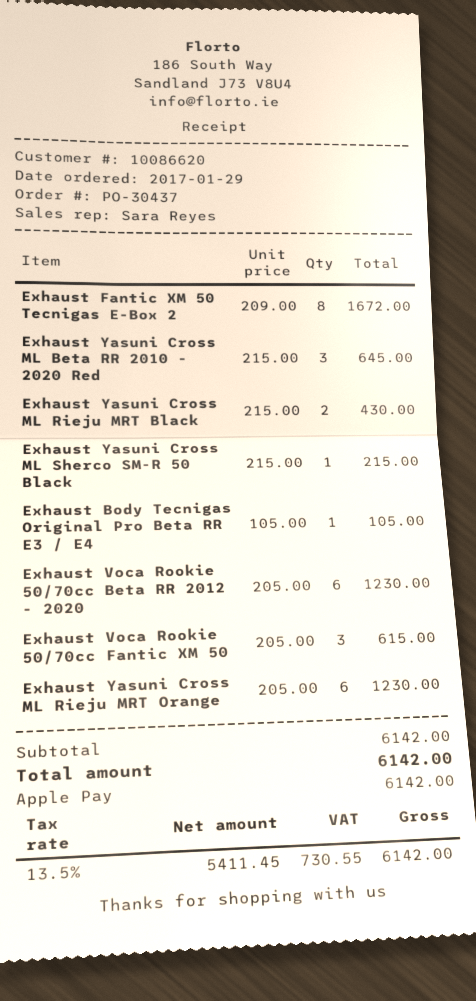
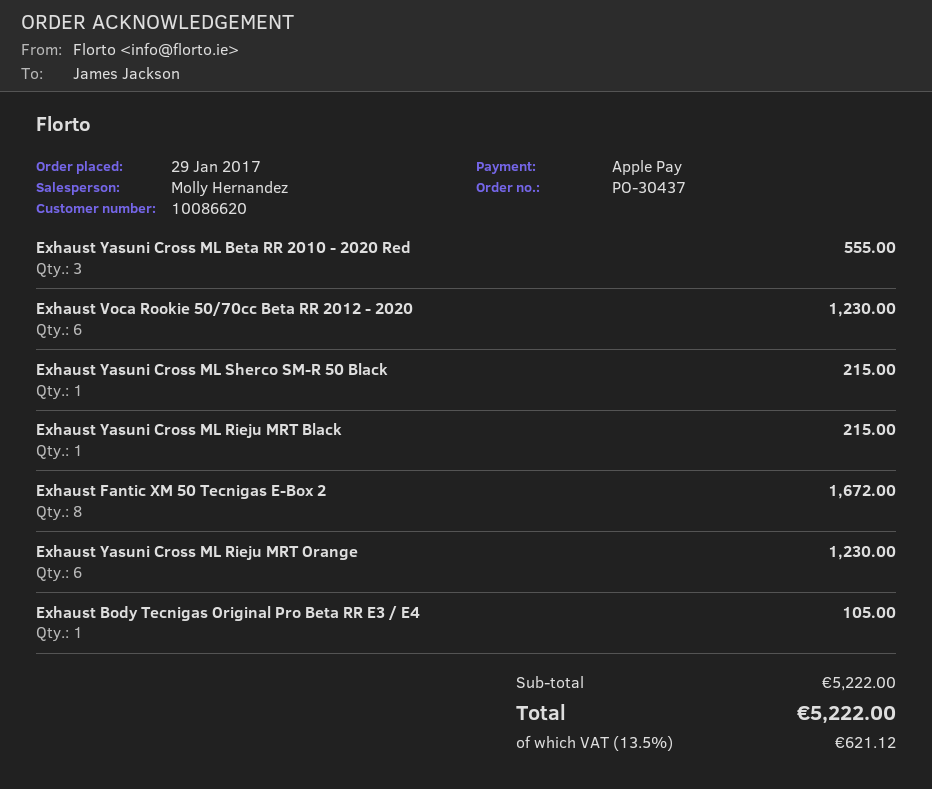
sales rep: Sara Reyes -> Molly Hernandez
Exhaust Yasuni Cross ML Beta RR 2010 - 2020 Red: 3 for 645.00 -> 3 for 555.00
Exhaust Yasuni Cross ML Rieju MRT Black: 2 for 430.00 -> 1 for 215.00
Exhaust Voca Rookie 50/70cc Fantic XM 50: 3 for 615.00 -> none
subtotal: 6142.00 -> 5222.00
tax: 13.5% = 730.55 -> 13.5% = 621.12
total: 6142.00 -> 5222.00

